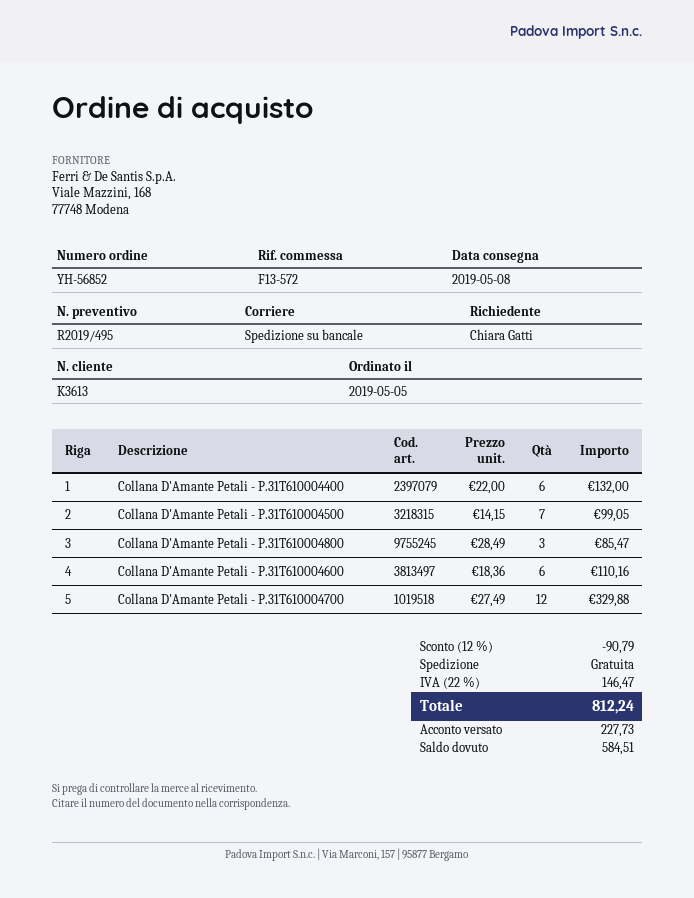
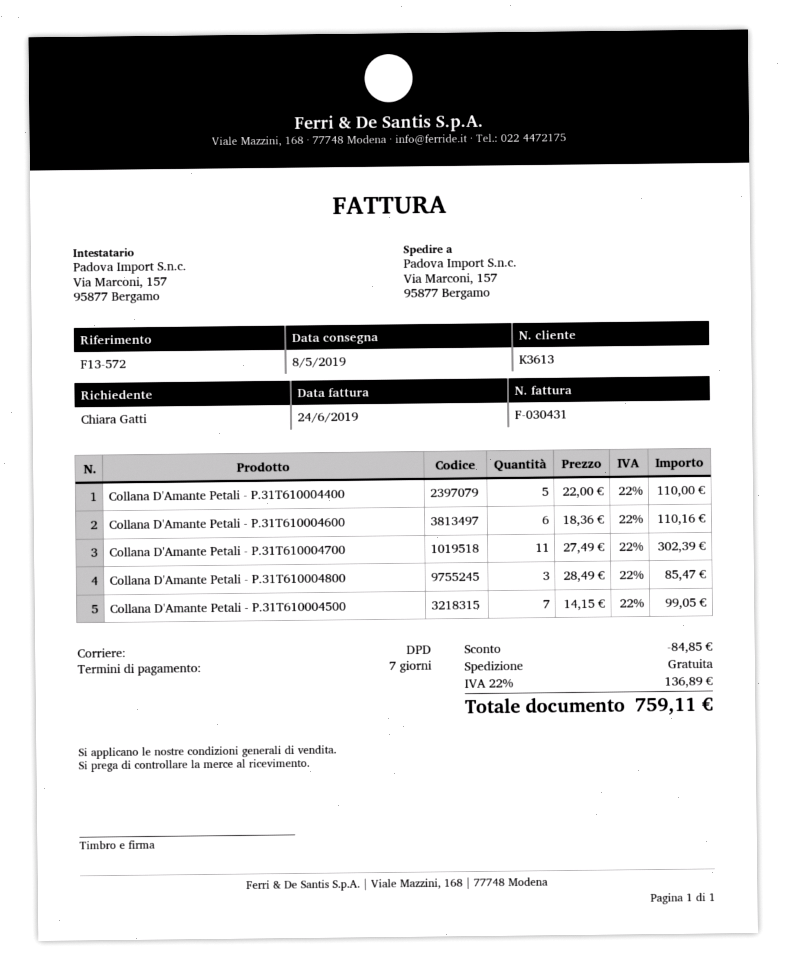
shipping method: pallet freight -> DPD
Collana D'Amante Petali - P.31T610004400: 6 x 22.00 = 132.00 -> 5 x 22.00 = 110.00
Collana D'Amante Petali - P.31T610004700: 12 x 27.49 = 329.88 -> 11 x 27.49 = 302.39
discount: 90.79 -> 84.85
tax: 22% = 146.47 -> 22% = 136.89
total: 812.24 -> 759.11

